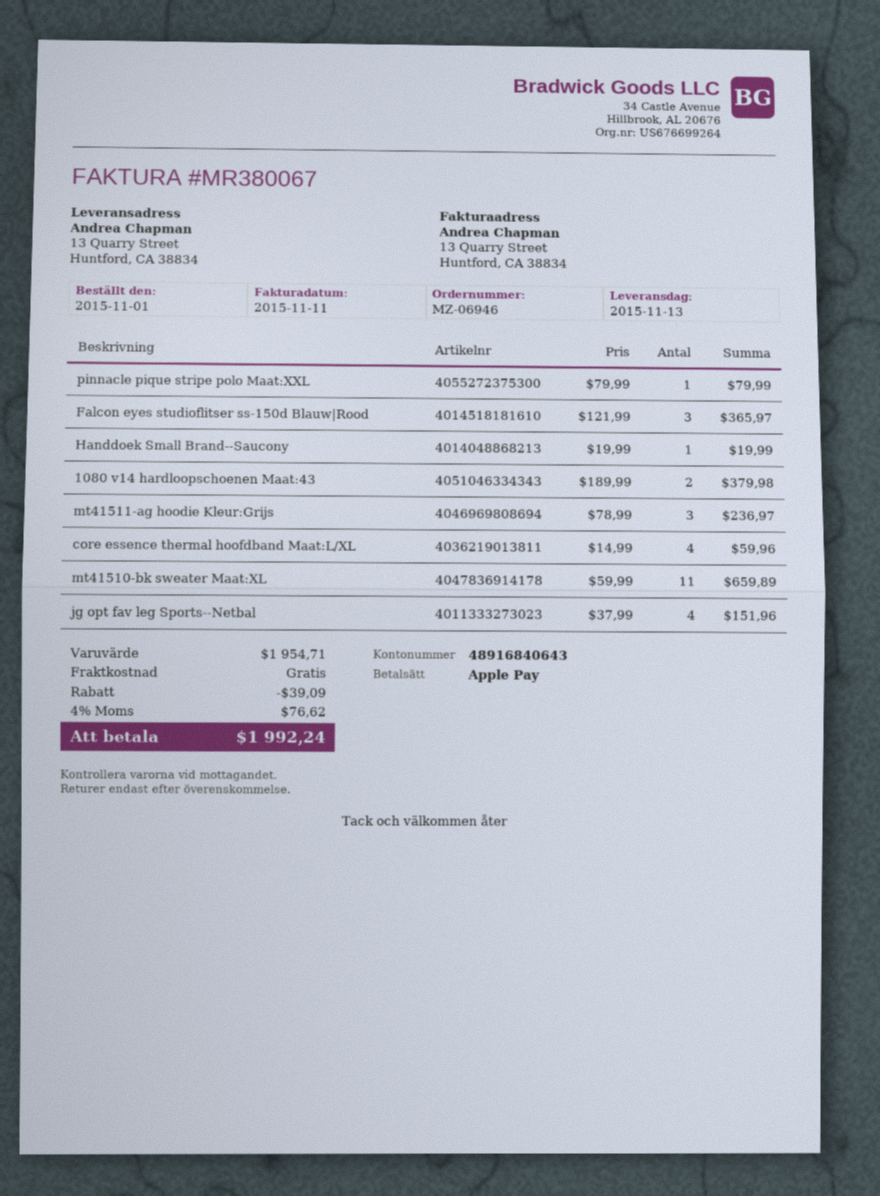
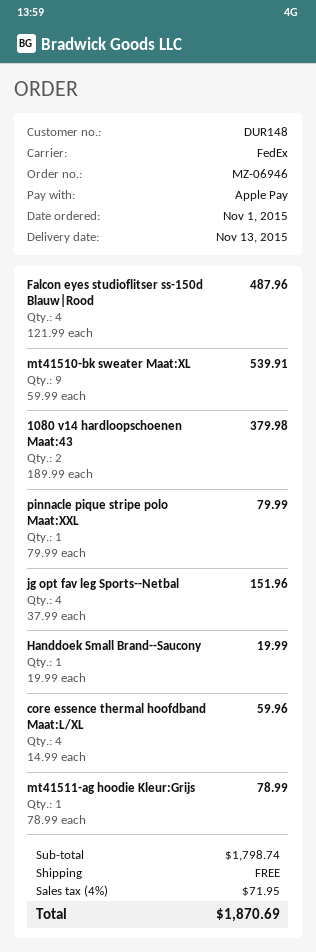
Falcon eyes studioflitser ss-150d Blauw|Rood: 3 x 121.99 = 365.97 -> 4 x 121.99 = 487.96
mt41511-ag hoodie Kleur:Grijs: 3 x 78.99 = 236.97 -> 1 x 78.99 = 78.99
mt41510-bk sweater Maat:XL: 11 x 59.99 = 659.89 -> 9 x 59.99 = 539.91
subtotal: 1954.71 -> 1798.74
discount: 39.09 -> none
tax: 4% = 76.62 -> 4% = 71.95
total: 1992.24 -> 1870.69

